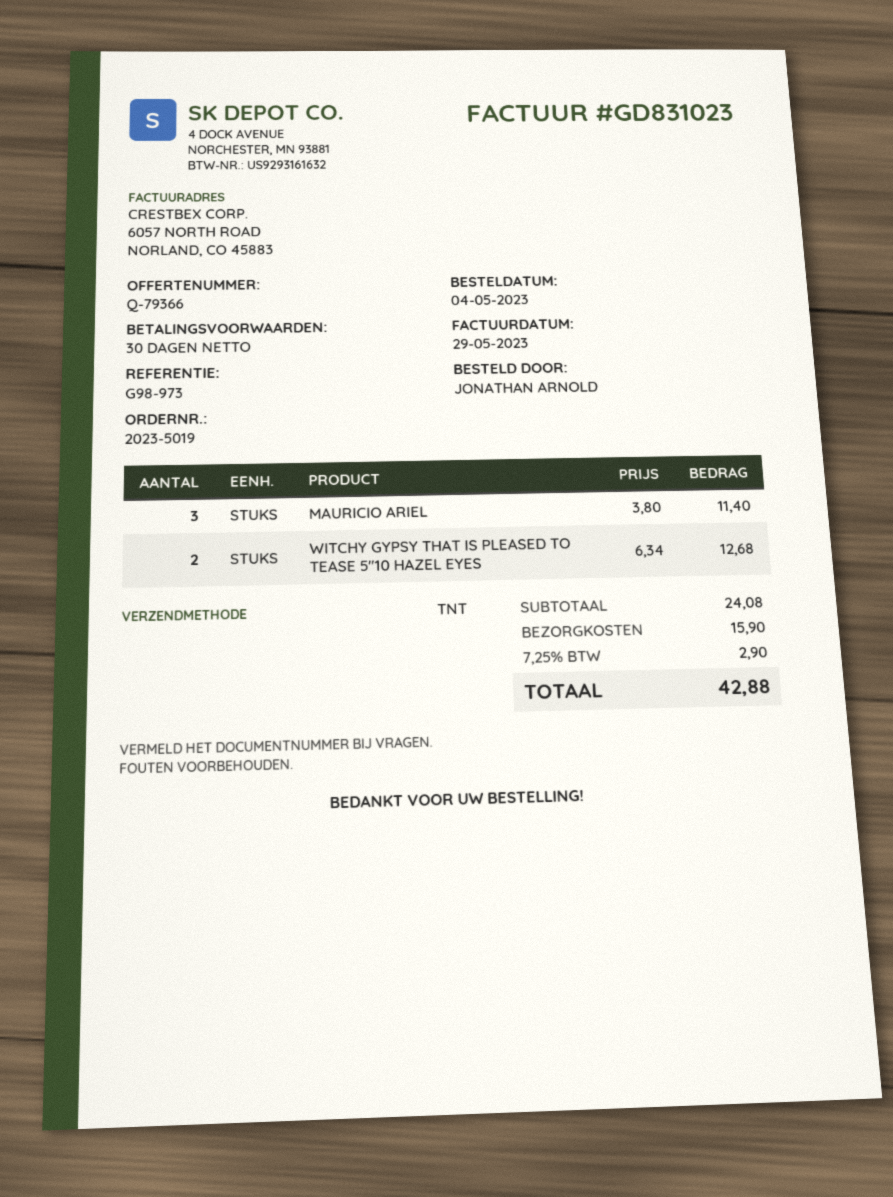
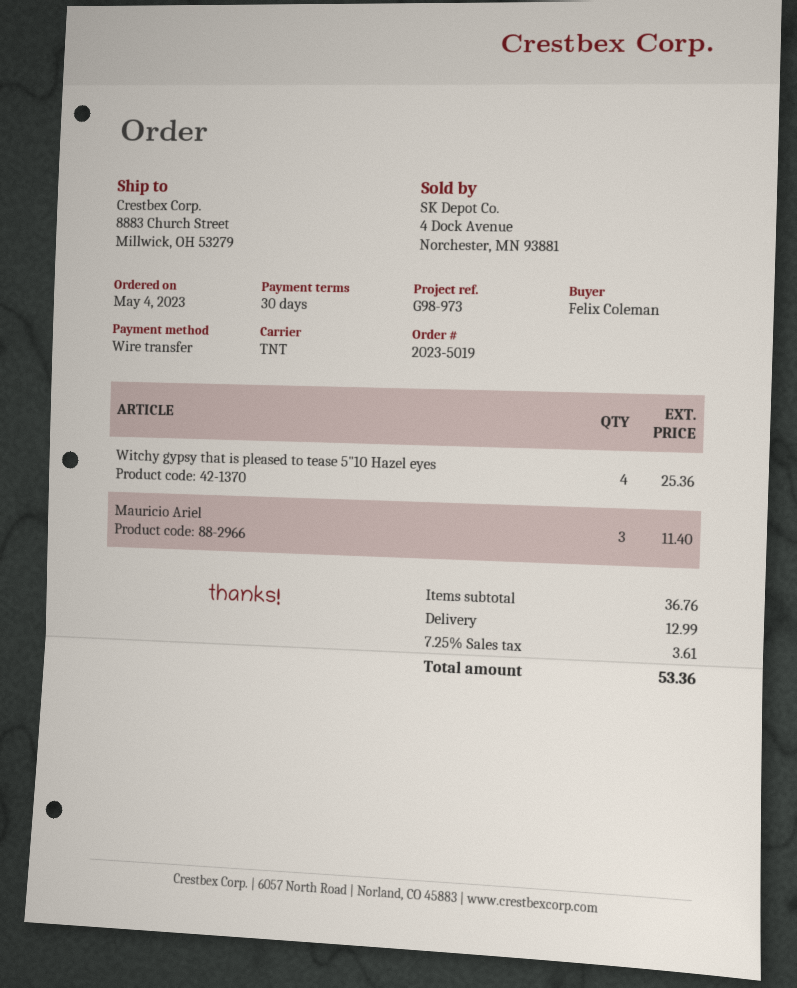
ordered by: JONATHAN ARNOLD -> Felix Coleman
WITCHY GYPSY THAT IS PLEASED TO TEASE 5"10 HAZEL EYES: 2 for 12.68 -> 4 for 25.36
subtotal: 24.08 -> 36.76
shipping: 15.90 -> 12.99
tax: 7.25% = 2.90 -> 7.25% = 3.61
total: 42.88 -> 53.36

